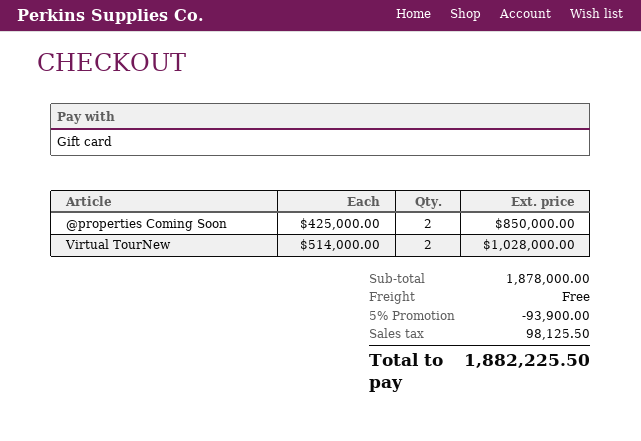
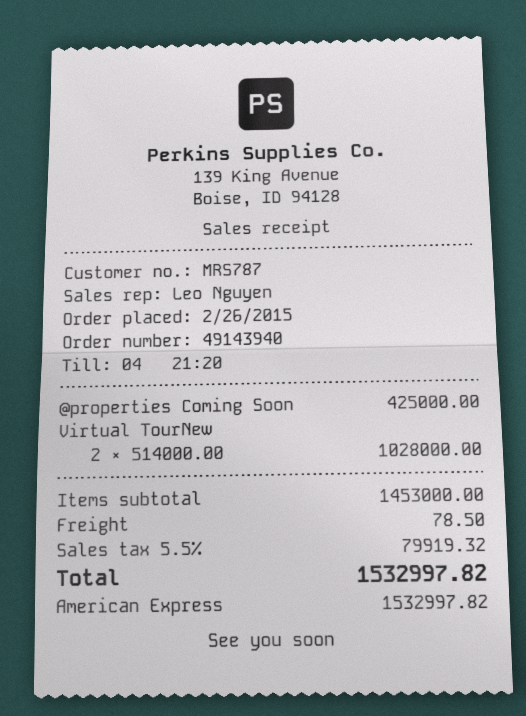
payment method: gift card -> American Express
@properties Coming Soon: 2 x 425000.00 = 850000.00 -> 1 x 425000.00 = 425000.00
subtotal: 1878000.00 -> 1453000.00
discount: 5% = 93900.00 -> none
shipping: 0.00 -> 78.50
tax: 98125.50 -> 79919.32
total: 1882225.50 -> 1532997.82

